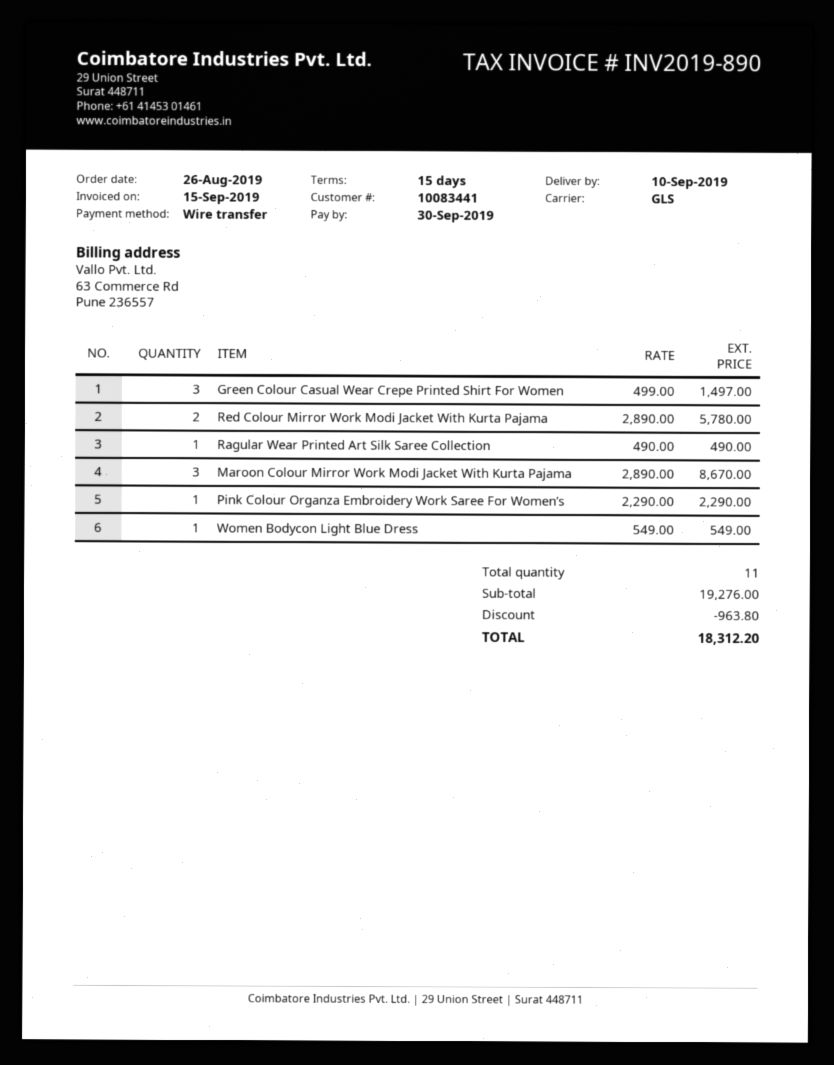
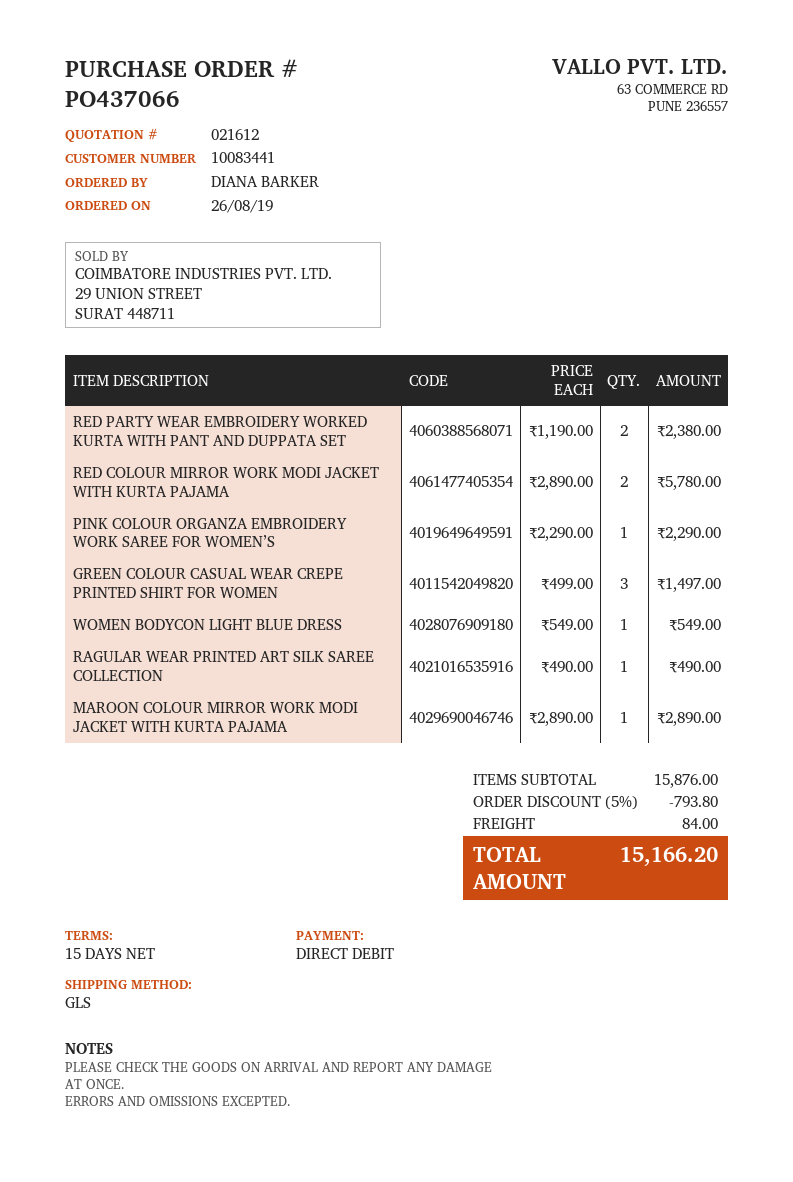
payment method: bank transfer -> direct debit
Maroon Colour Mirror Work Modi Jacket With Kurta Pajama: 3 x 2890.00 = 8670.00 -> 1 x 2890.00 = 2890.00
RED PARTY WEAR EMBROIDERY WORKED KURTA WITH PANT AND DUPPATA SET: none -> 2 x 1190.00 = 2380.00
subtotal: 19276.00 -> 15876.00
discount: 963.80 -> 793.80
shipping: none -> 84.00
total: 18312.20 -> 15166.20

